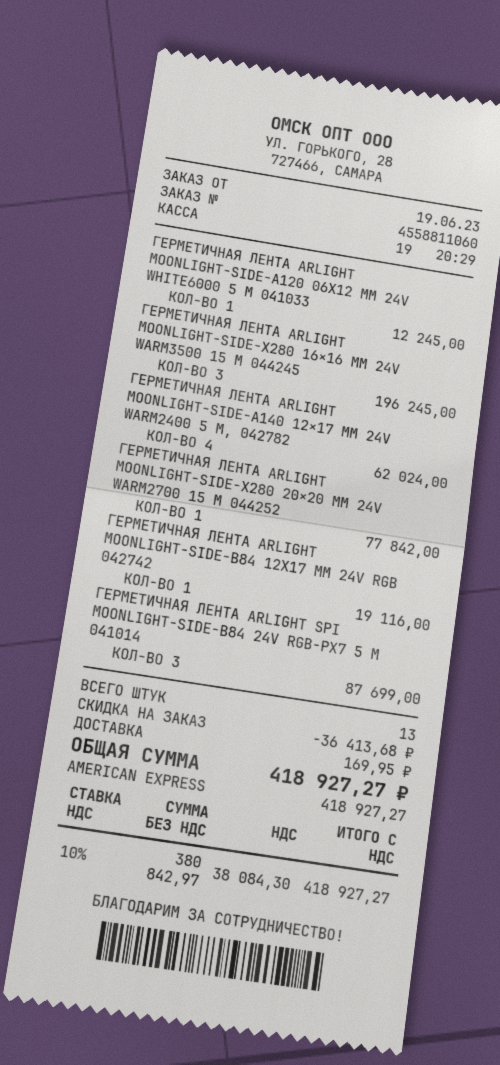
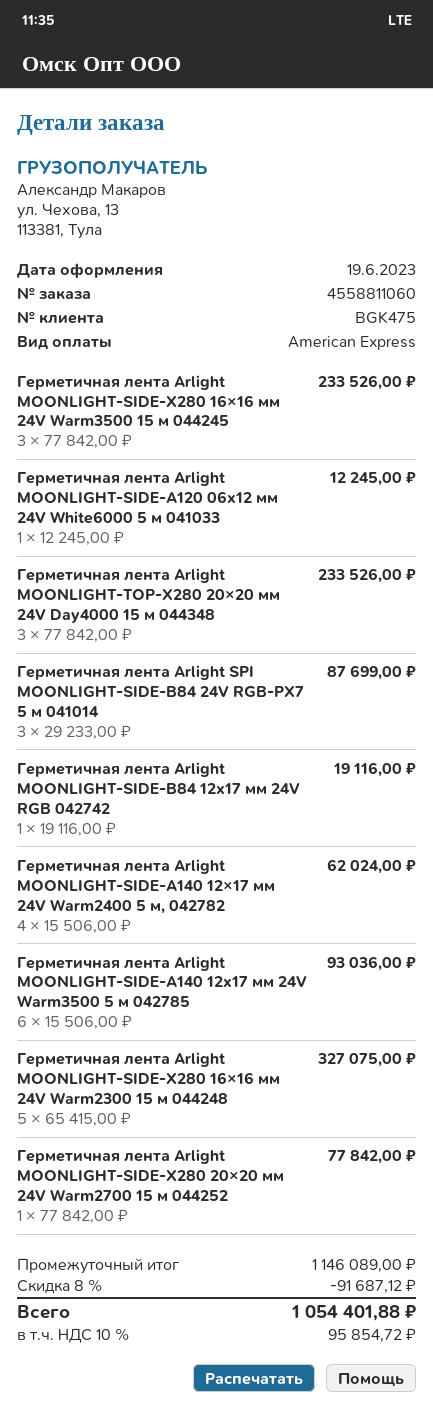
ГЕРМЕТИЧНАЯ ЛЕНТА ARLIGHT MOONLIGHT-SIDE-X280 16×16 ММ 24V WARM3500 15 М 044245: 3 for 196245.00 -> 3 for 233526.00
Герметичная лента Arlight MOONLIGHT-TOP-X280 20×20 мм 24V Day4000 15 м 044348: none -> 3 for 233526.00
Герметичная лента Arlight MOONLIGHT-SIDE-A140 12x17 мм 24V Warm3500 5 м 042785: none -> 6 for 93036.00
Герметичная лента Arlight MOONLIGHT-SIDE-X280 16×16 мм 24V Warm2300 15 м 044248: none -> 5 for 327075.00
discount: 36413.68 -> 91687.12
shipping: 169.95 -> none
tax: 10% = 38084.30 -> 10% = 95854.72
total: 418927.27 -> 1054401.88

